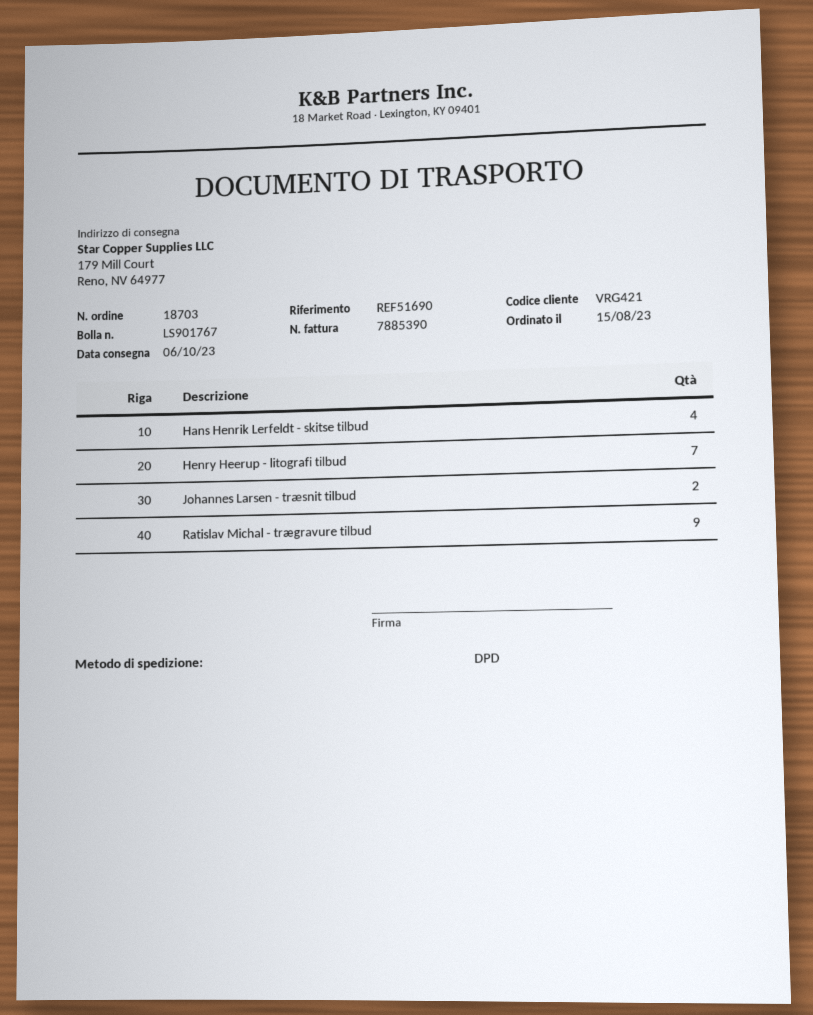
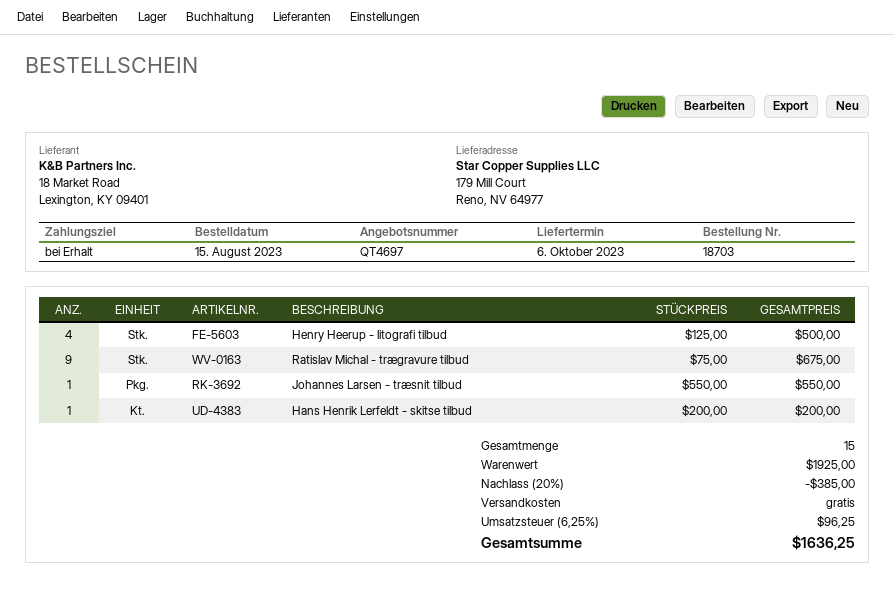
Hans Henrik Lerfeldt - skitse tilbud: 4 -> 1
Henry Heerup - litografi tilbud: 7 -> 4
Johannes Larsen - træsnit tilbud: 2 -> 1

